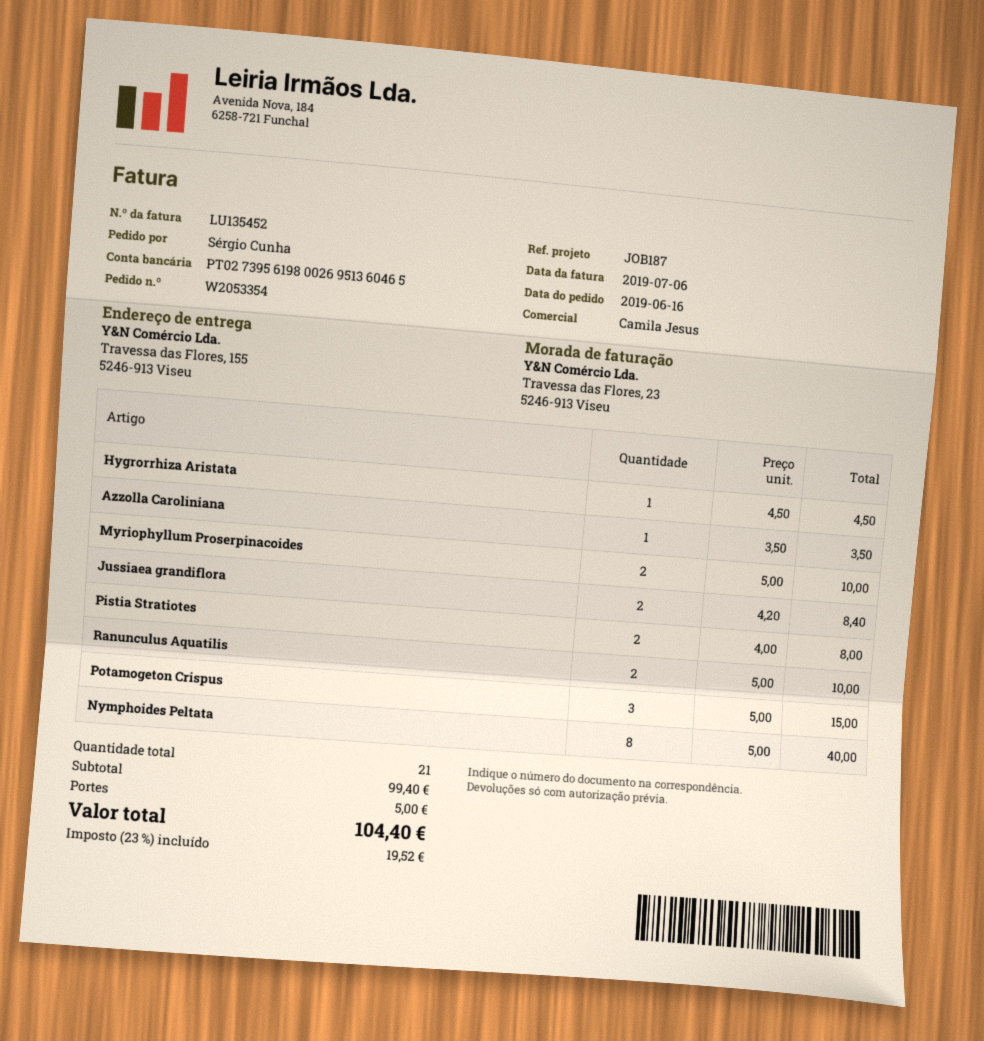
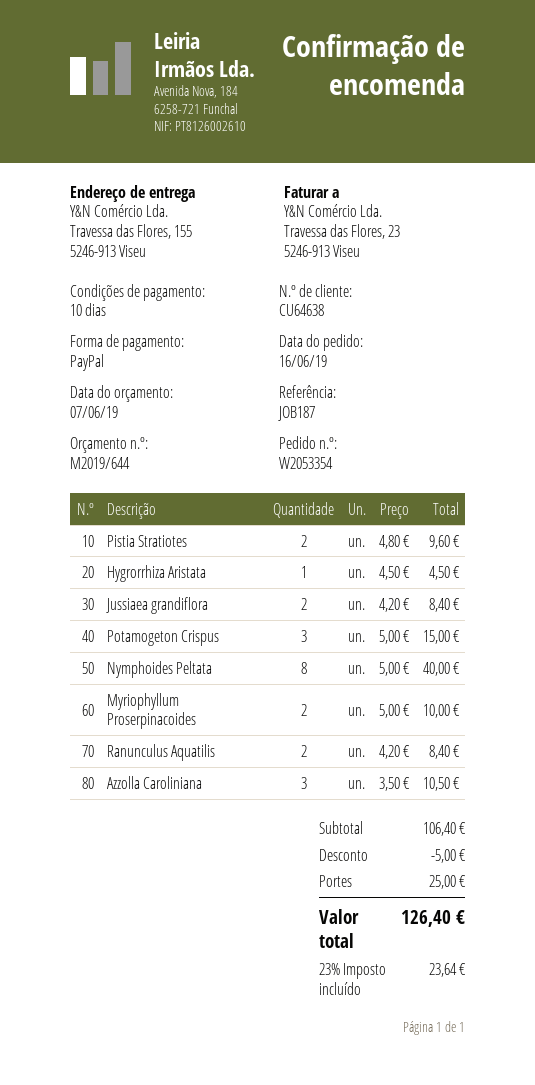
Azzolla Caroliniana: 1 x 3.50 = 3.50 -> 3 x 3.50 = 10.50
Pistia Stratiotes: 2 x 4.00 = 8.00 -> 2 x 4.80 = 9.60
Ranunculus Aquatilis: 2 x 5.00 = 10.00 -> 2 x 4.20 = 8.40
subtotal: 99.40 -> 106.40
discount: none -> 5.00
shipping: 5.00 -> 25.00
tax: 23% = 19.52 -> 23% = 23.64
total: 104.40 -> 126.40

